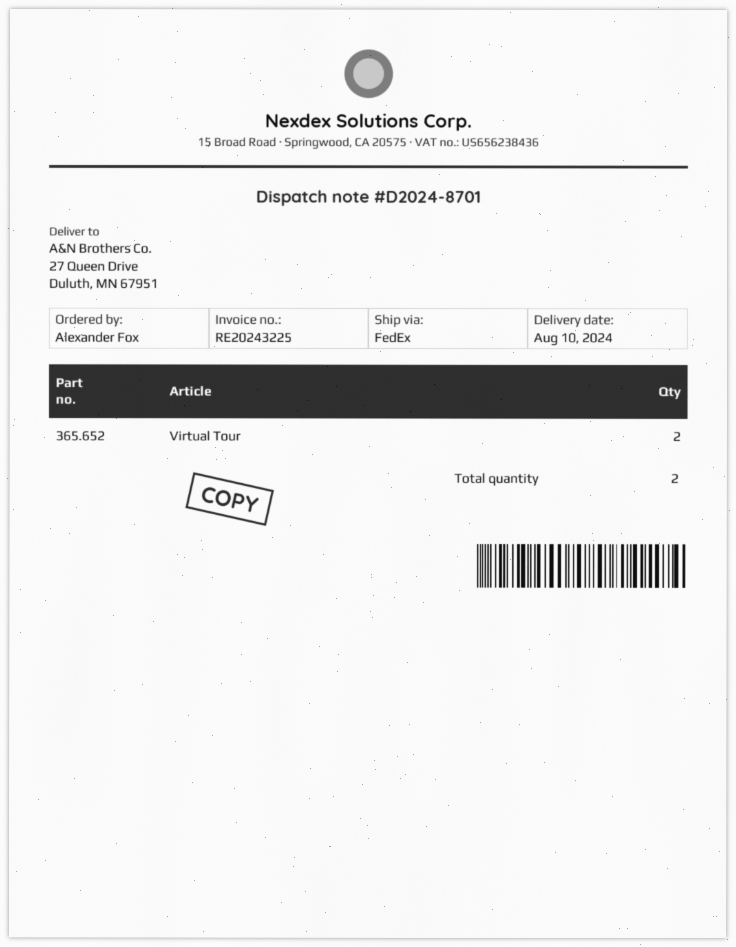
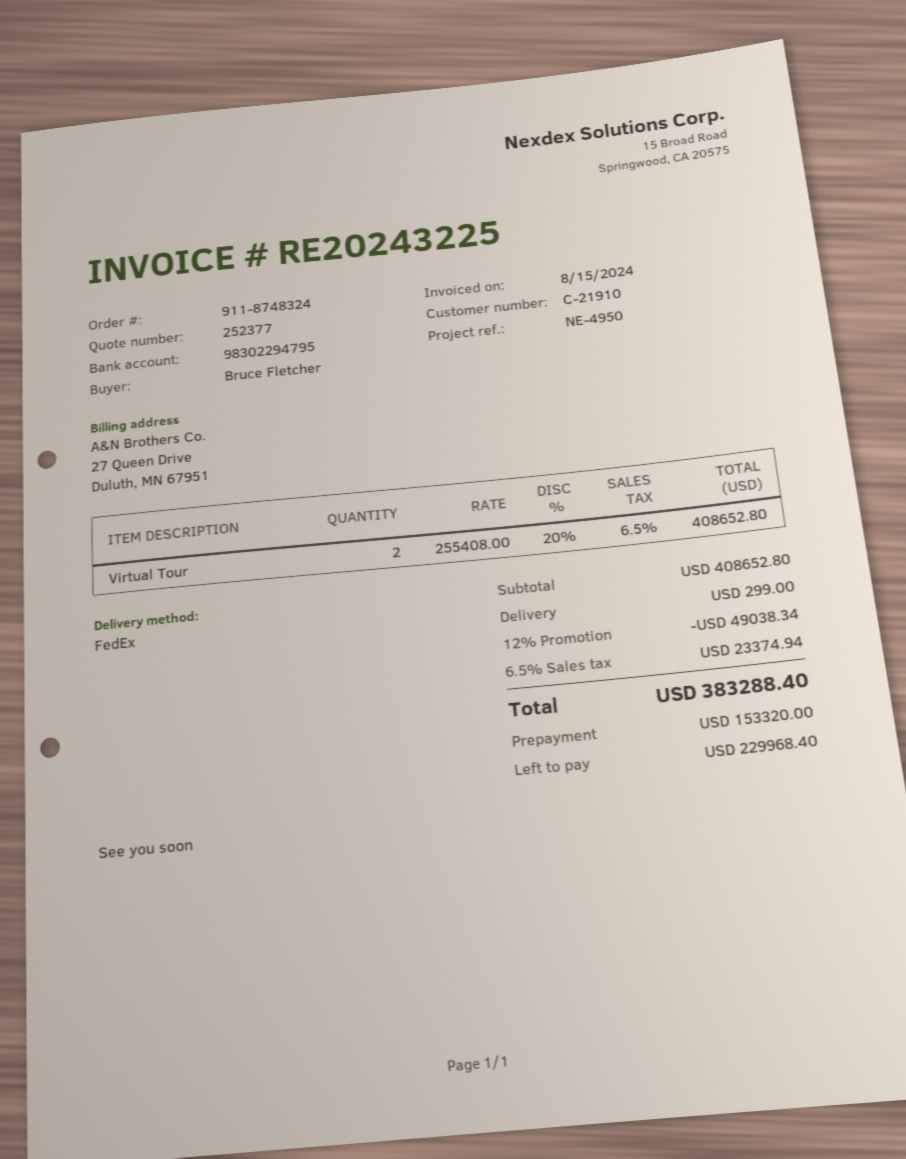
ordered by: Alexander Fox -> Bruce Fletcher

